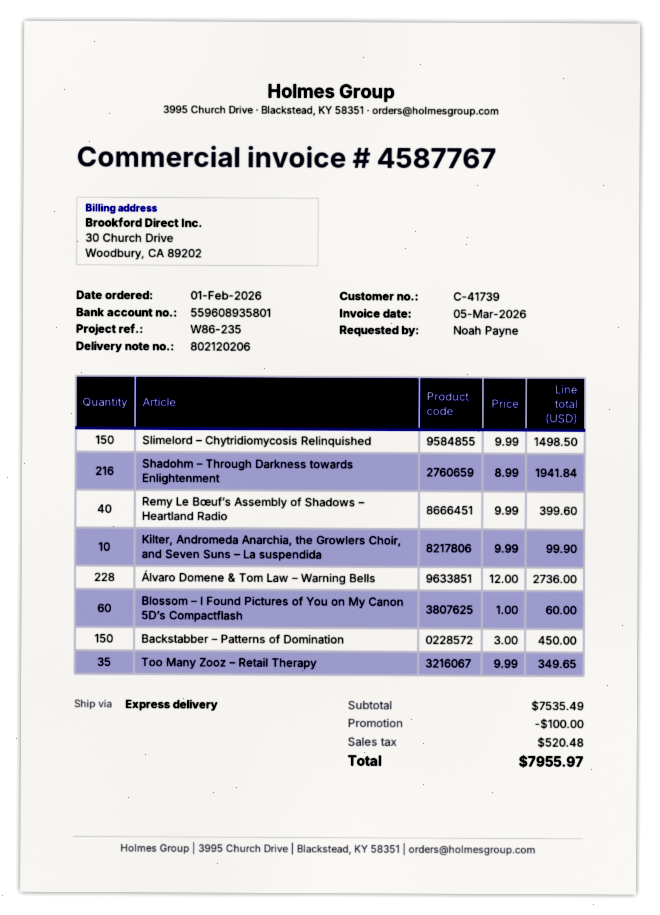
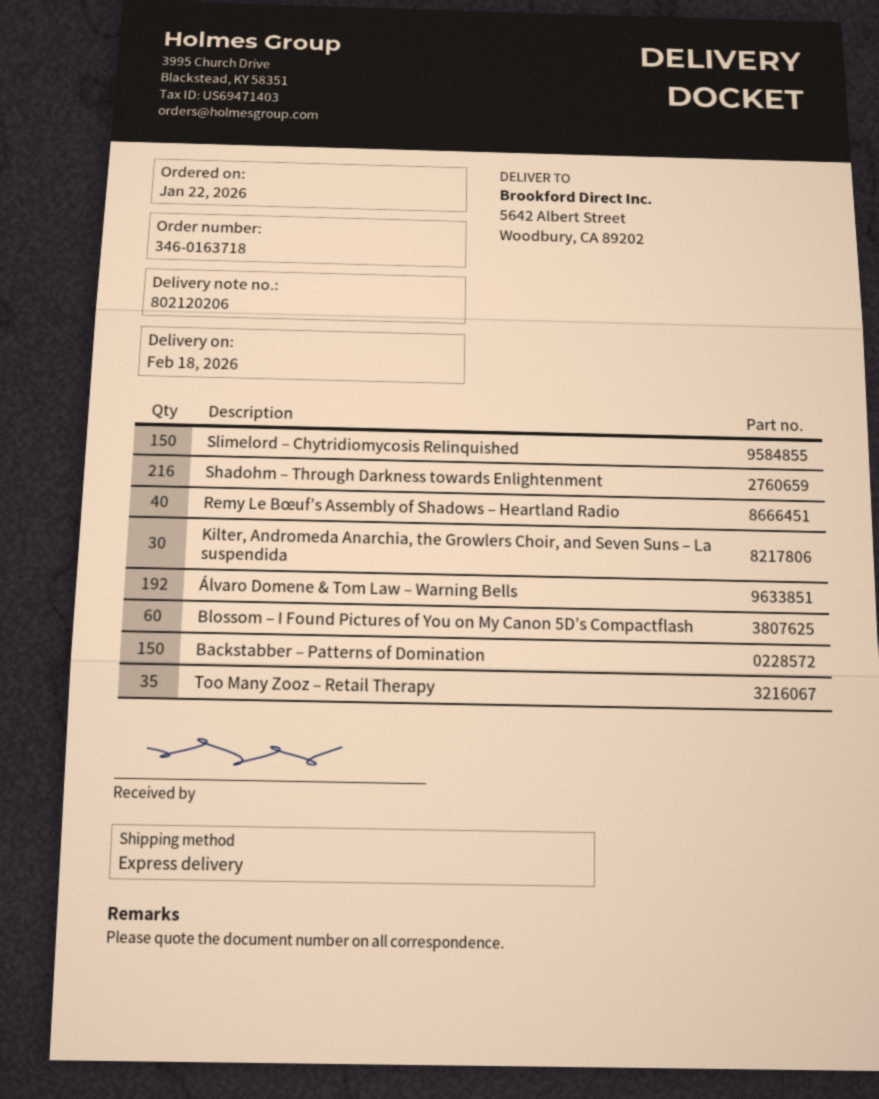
order date: 2026-02-01 -> 2026-01-22
Kilter, Andromeda Anarchia, the Growlers Choir, and Seven Suns – La suspendida: 10 -> 30
Álvaro Domene & Tom Law – Warning Bells: 228 -> 192

